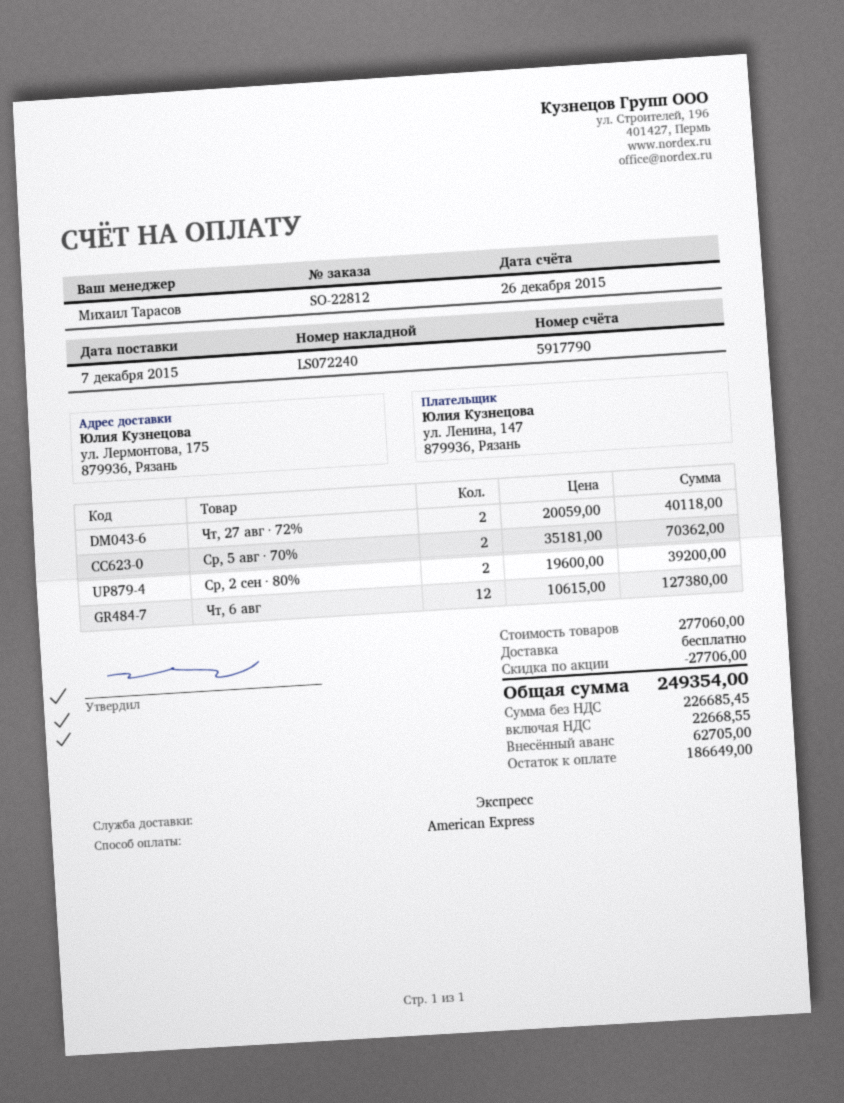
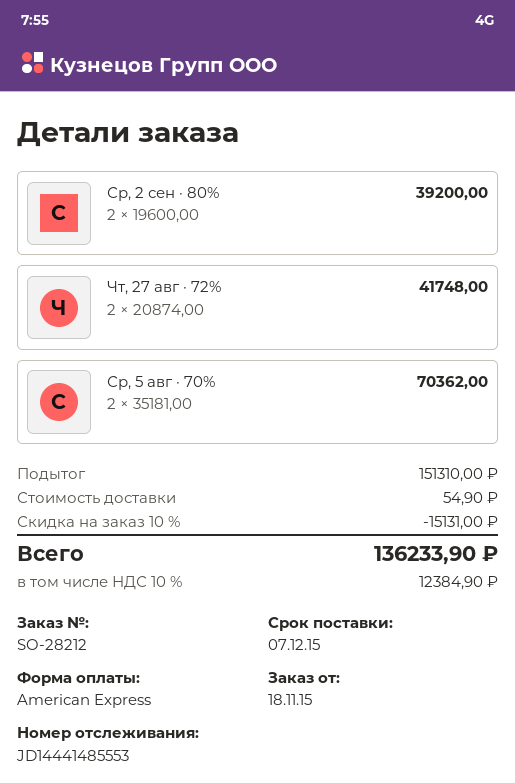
order number: SO-22812 -> SO-28212
Чт, 27 авг · 72%: 2 x 20059.00 = 40118.00 -> 2 x 20874.00 = 41748.00
Чт, 6 авг: 12 x 10615.00 = 127380.00 -> none
subtotal: 277060.00 -> 151310.00
discount: 27706.00 -> 15131.00
shipping: 0.00 -> 54.90
tax: 22668.55 -> 12384.90
total: 249354.00 -> 136233.90

